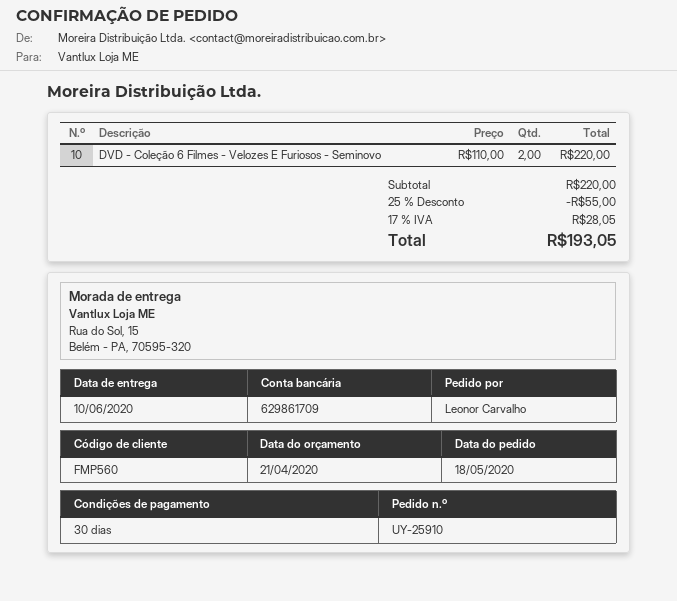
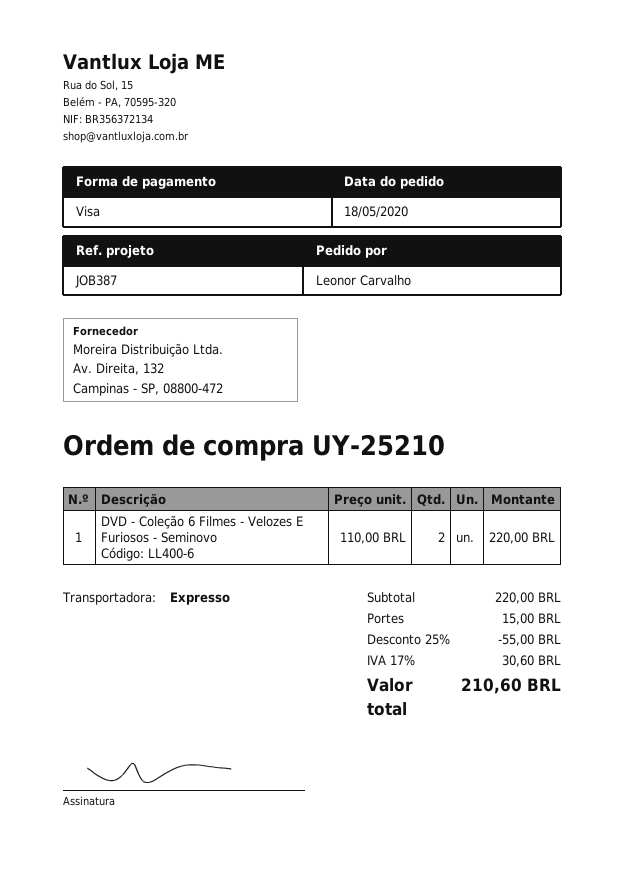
order number: UY-25910 -> UY-25210
shipping: none -> 15.00
tax: 17% = 28.05 -> 17% = 30.60
total: 193.05 -> 210.60

